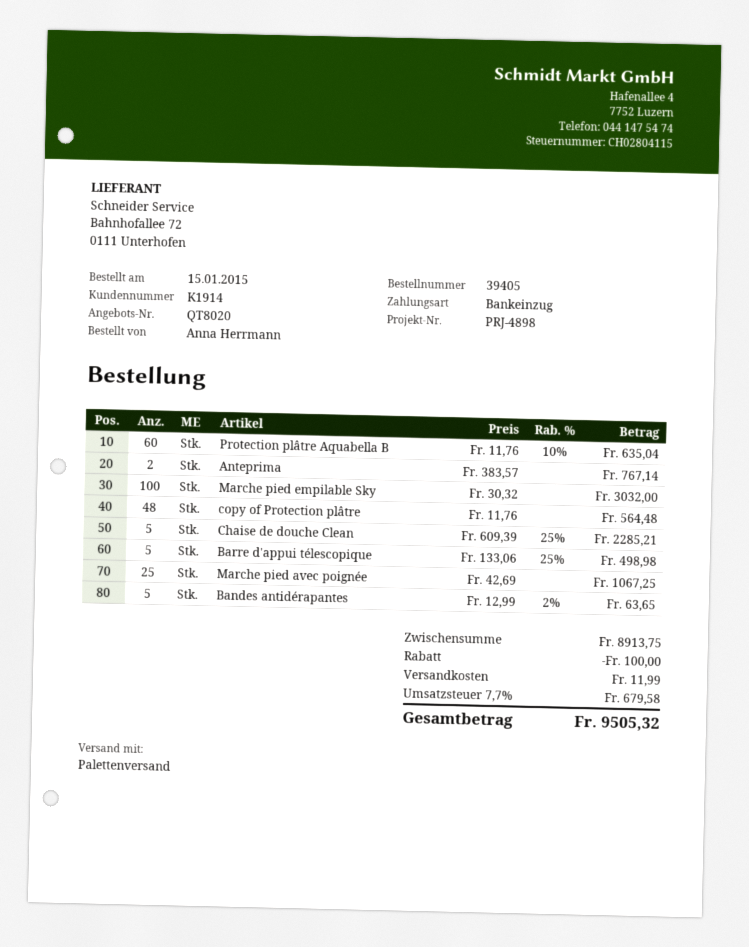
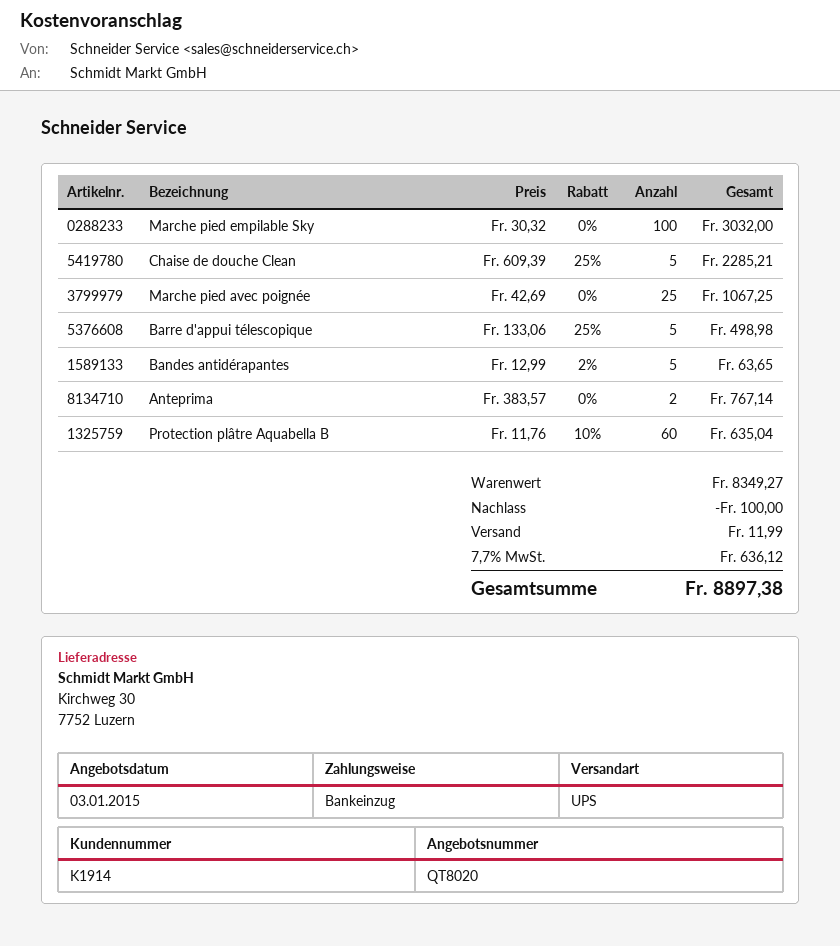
shipping method: pallet freight -> UPS
copy of Protection plâtre: 48 x 11.76 = 564.48 -> none
subtotal: 8913.75 -> 8349.27
tax: 7.7% = 679.58 -> 7.7% = 636.12
total: 9505.32 -> 8897.38

